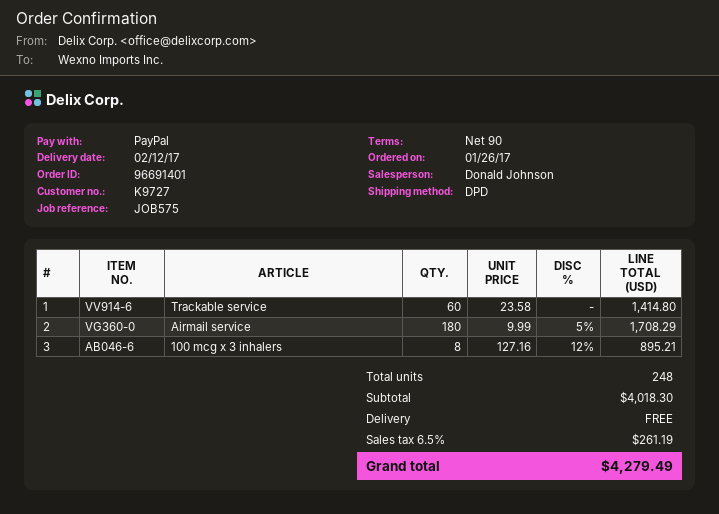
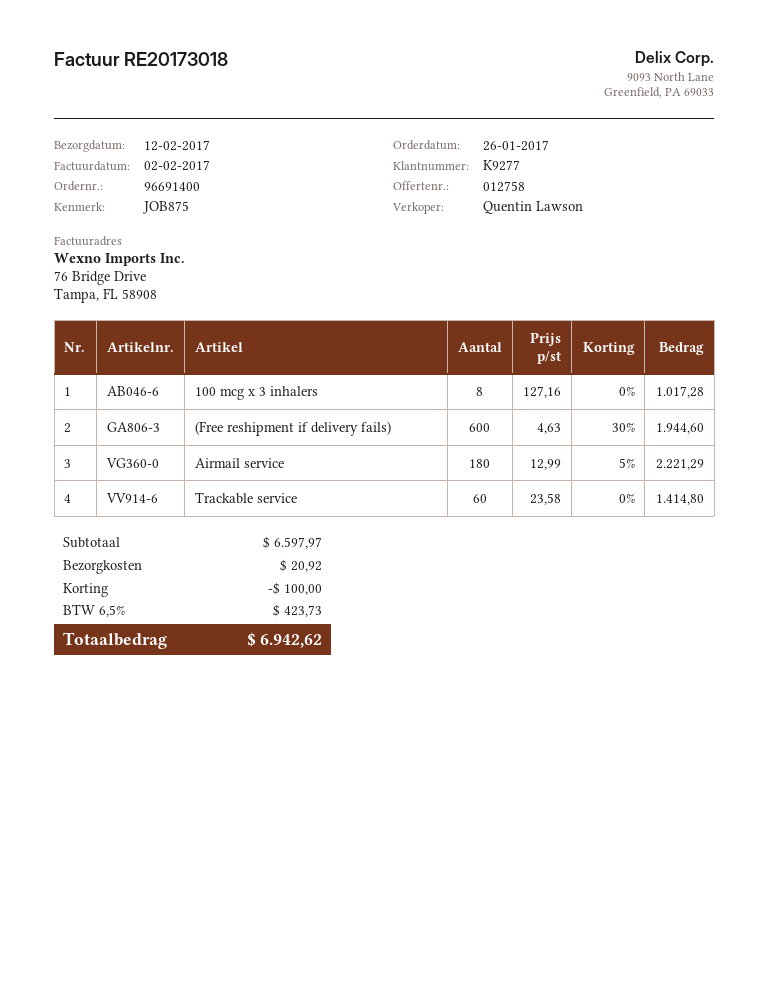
order number: 96691401 -> 96691400
customer number: K9727 -> K9277
reference: JOB575 -> JOB875
sales rep: Donald Johnson -> Quentin Lawson
Airmail service: 180 x 9.99 - 5% = 1708.29 -> 180 x 12.99 - 5% = 2221.29
100 mcg x 3 inhalers: 8 x 127.16 - 12% = 895.21 -> 8 x 127.16 = 1017.28
(Free reshipment if delivery fails): none -> 600 x 4.63 - 30% = 1944.60
subtotal: 4018.30 -> 6597.97
discount: none -> 100.00
shipping: 0.00 -> 20.92
tax: 6.5% = 261.19 -> 6.5% = 423.73
total: 4279.49 -> 6942.62

